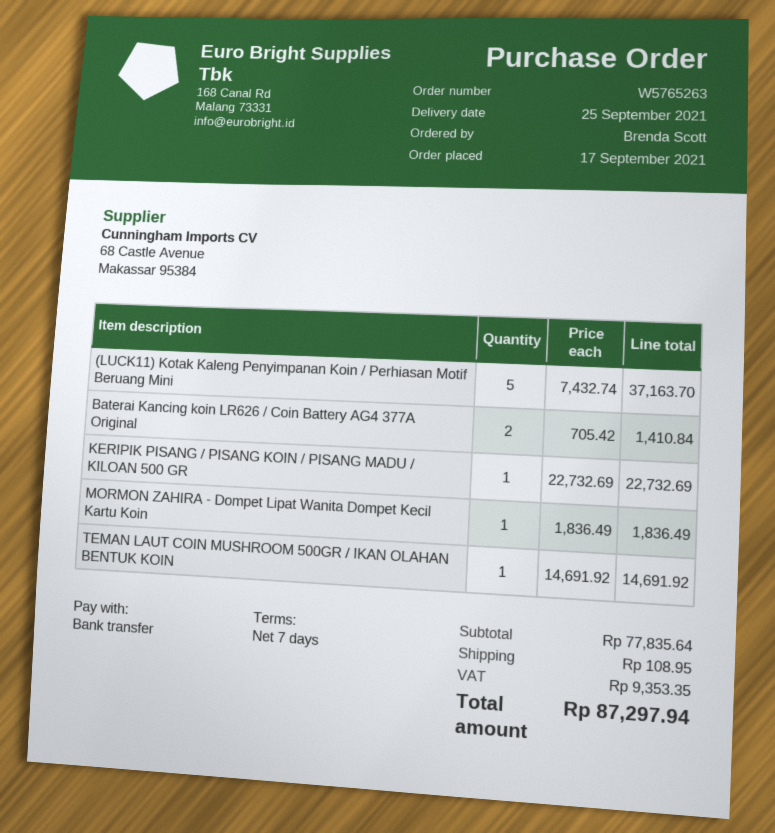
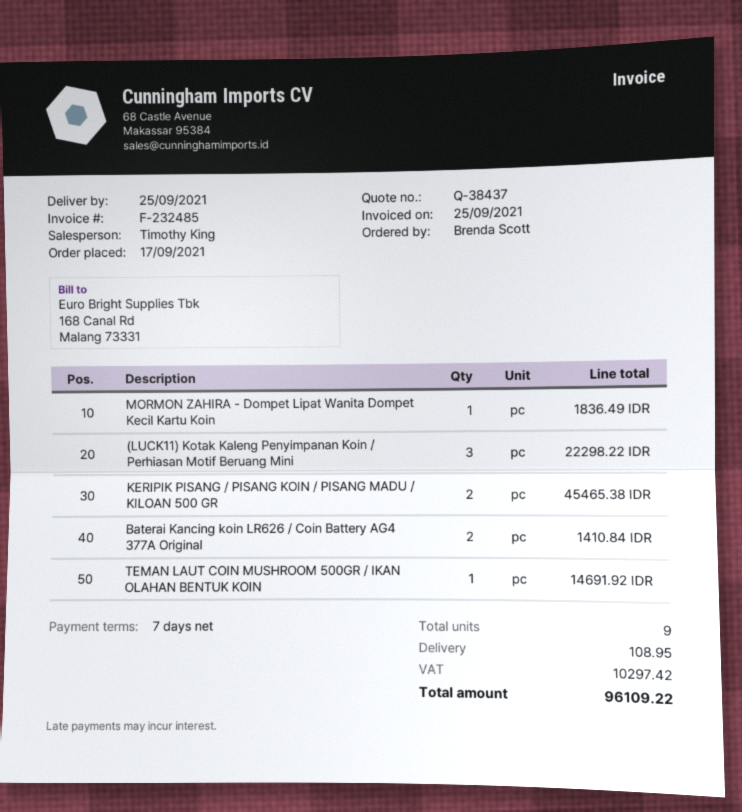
(LUCK11) Kotak Kaleng Penyimpanan Koin / Perhiasan Motif Beruang Mini: 5 for 37163.70 -> 3 for 22298.22
KERIPIK PISANG / PISANG KOIN / PISANG MADU / KILOAN 500 GR: 1 for 22732.69 -> 2 for 45465.38
tax: 9353.35 -> 10297.42
total: 87297.94 -> 96109.22

